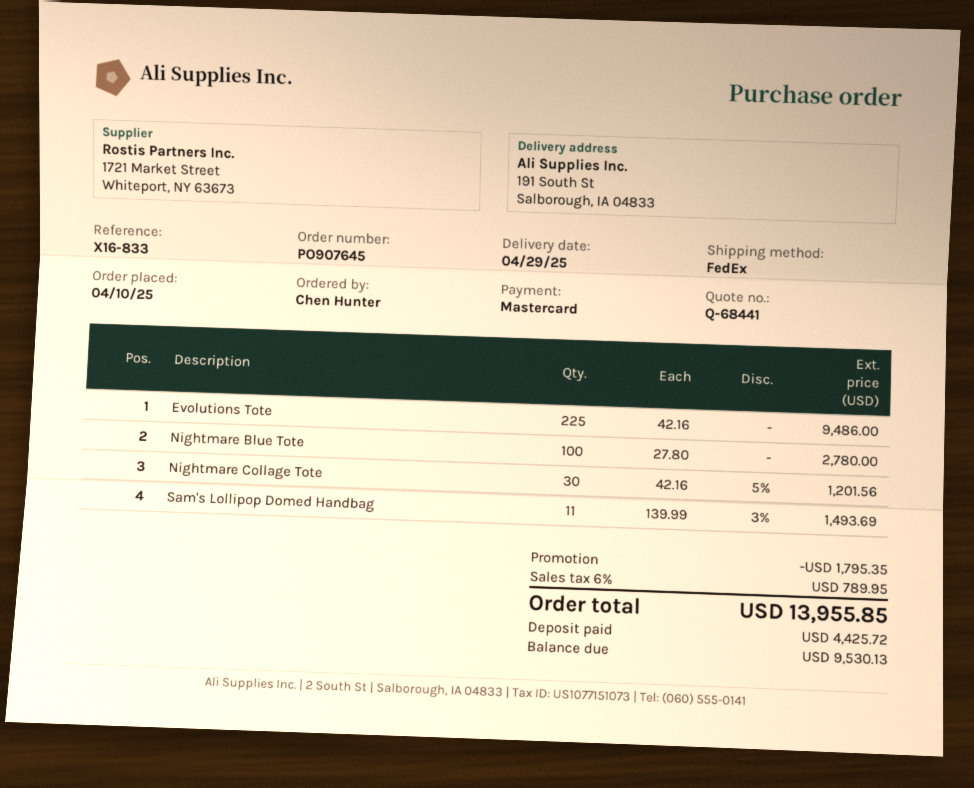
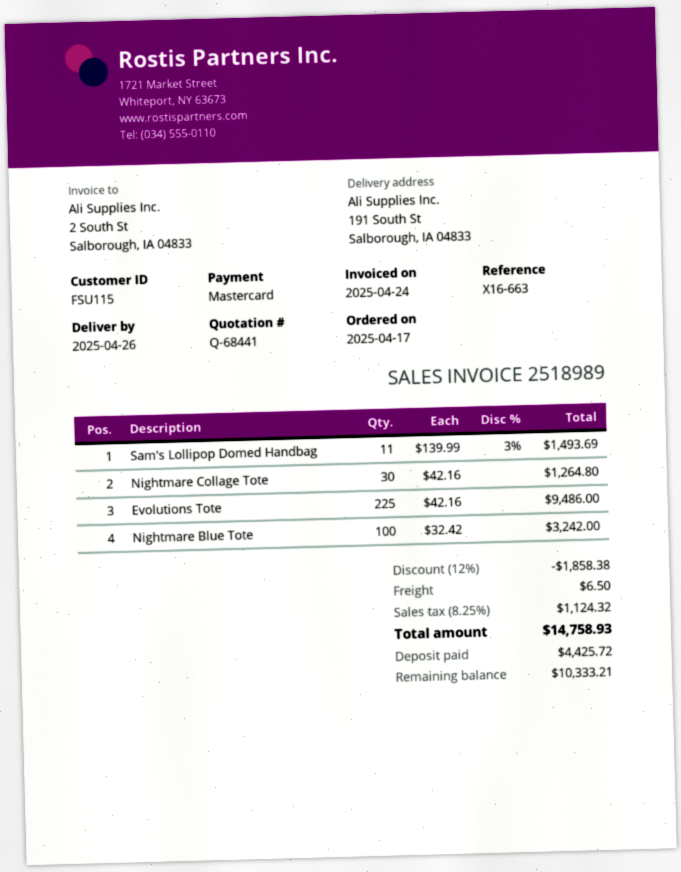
order date: 2025-04-10 -> 2025-04-17
delivery date: 2025-04-29 -> 2025-04-26
reference: X16-833 -> X16-663
Nightmare Blue Tote: 100 x 27.80 = 2780.00 -> 100 x 32.42 = 3242.00
Nightmare Collage Tote: 30 x 42.16 - 5% = 1201.56 -> 30 x 42.16 = 1264.80
discount: 1795.35 -> 1858.38
shipping: none -> 6.50
tax: 6% = 789.95 -> 8.25% = 1124.32
total: 13955.85 -> 14758.93
balance: 9530.13 -> 10333.21

